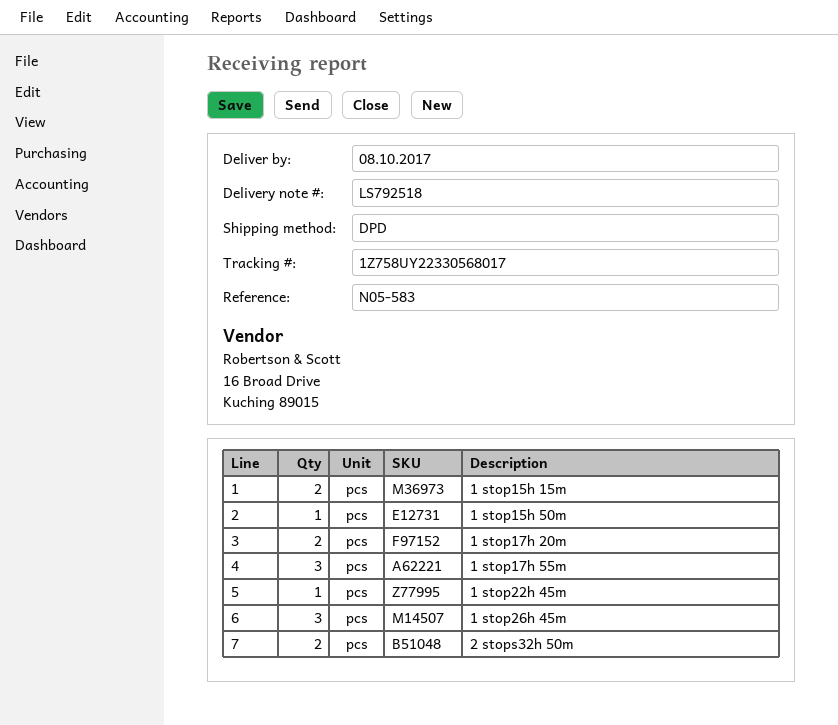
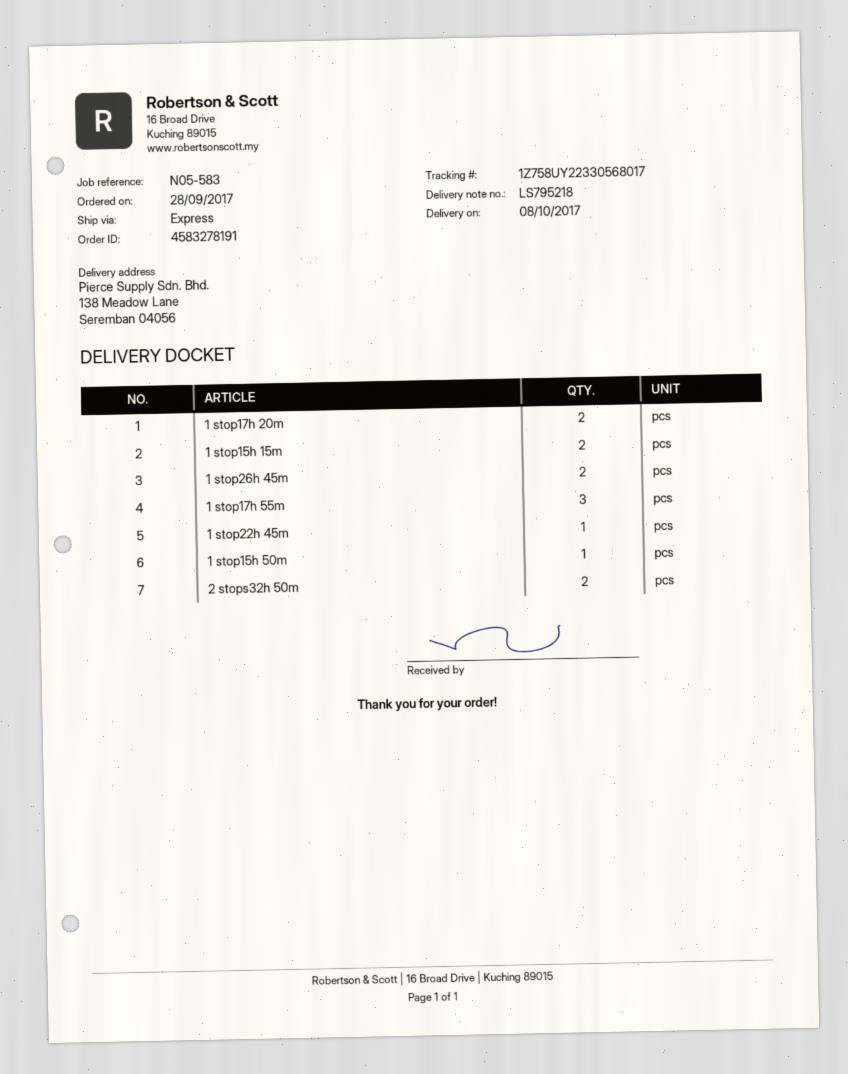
delivery note number: LS792518 -> LS795218
shipping method: DPD -> express
1 stop26h 45m: 3 -> 2

